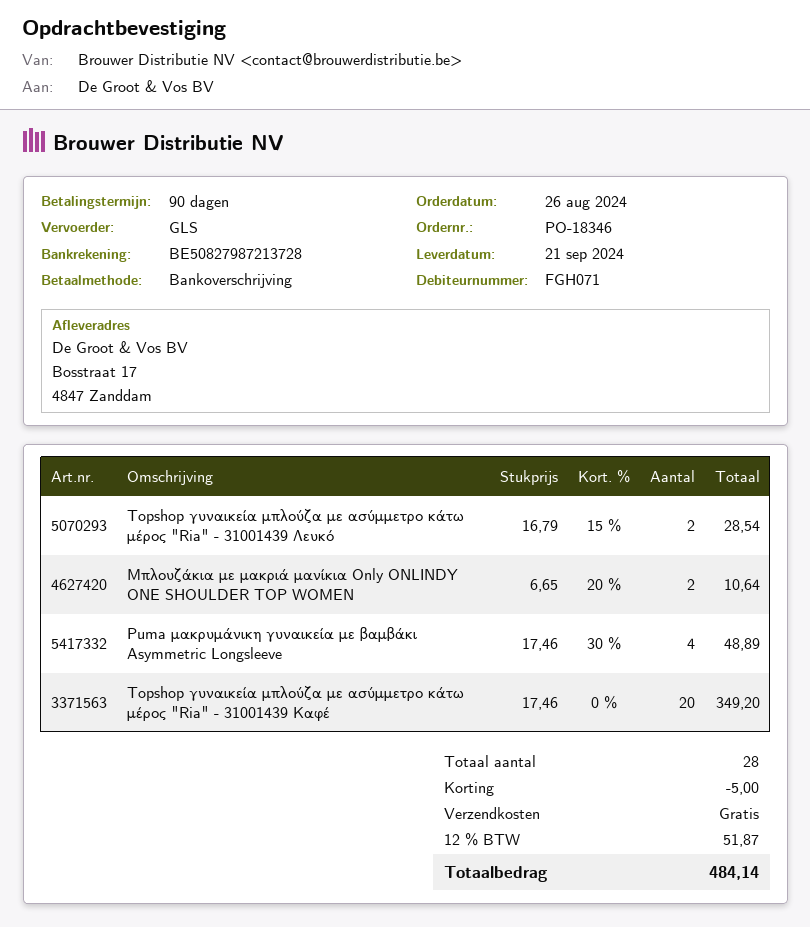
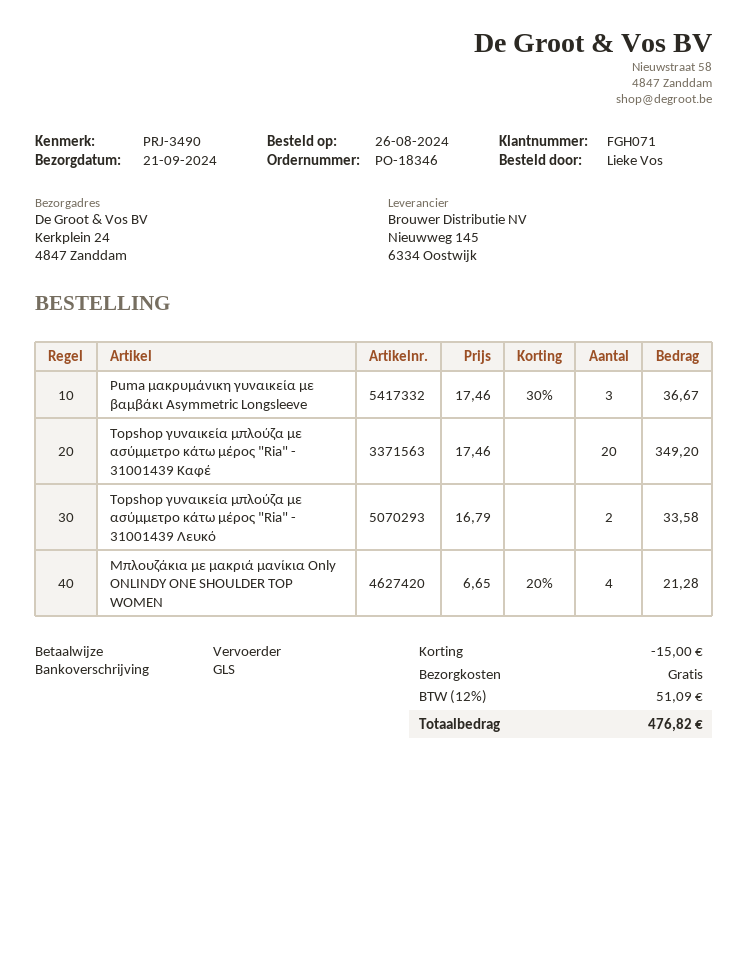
ship to: Bosstraat 17, 4847 Zanddam -> Kerkplein 24, 4847 Zanddam
Topshop γυναικεία μπλούζα με ασύμμετρο κάτω μέρος "Ria" - 31001439 Λευκό: 2 x 16.79 - 15% = 28.54 -> 2 x 16.79 = 33.58
Μπλουζάκια με μακριά μανίκια Only ONLINDY ONE SHOULDER TOP WOMEN: 2 x 6.65 - 20% = 10.64 -> 4 x 6.65 - 20% = 21.28
Puma μακρυμάνικη γυναικεία με βαμβάκι Asymmetric Longsleeve: 4 x 17.46 - 30% = 48.89 -> 3 x 17.46 - 30% = 36.67
discount: 5.00 -> 15.00
tax: 12% = 51.87 -> 12% = 51.09
total: 484.14 -> 476.82

